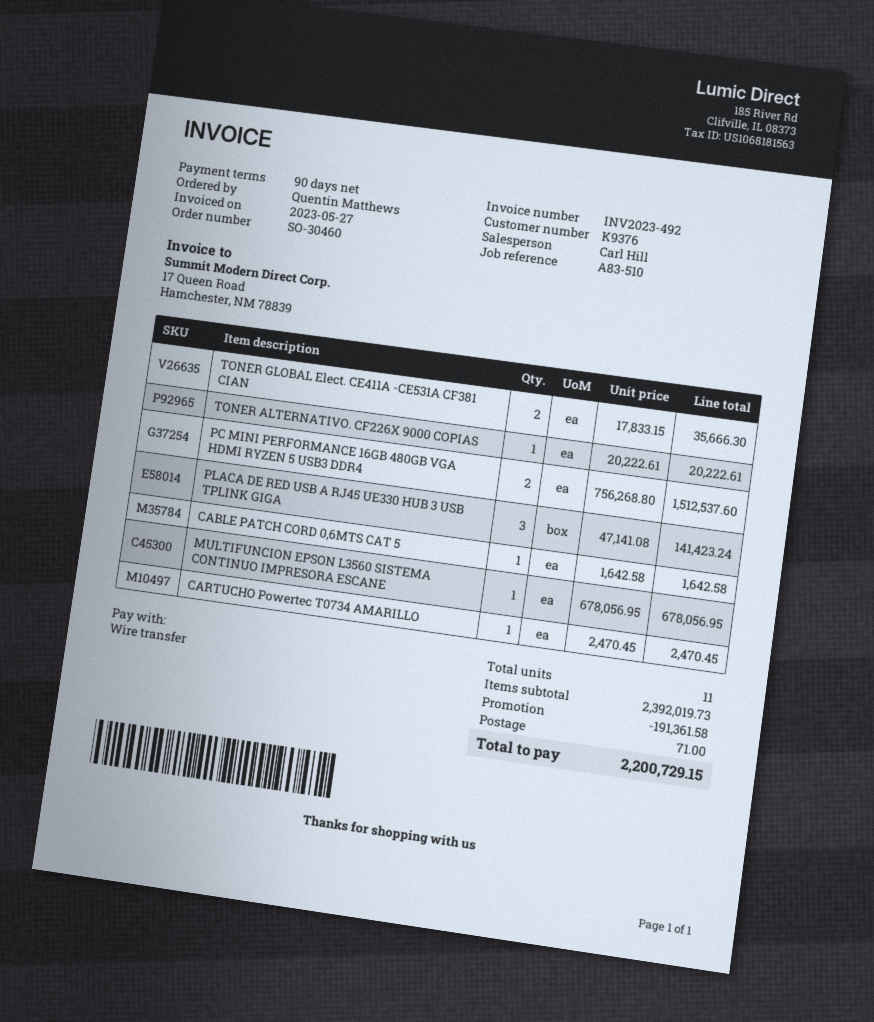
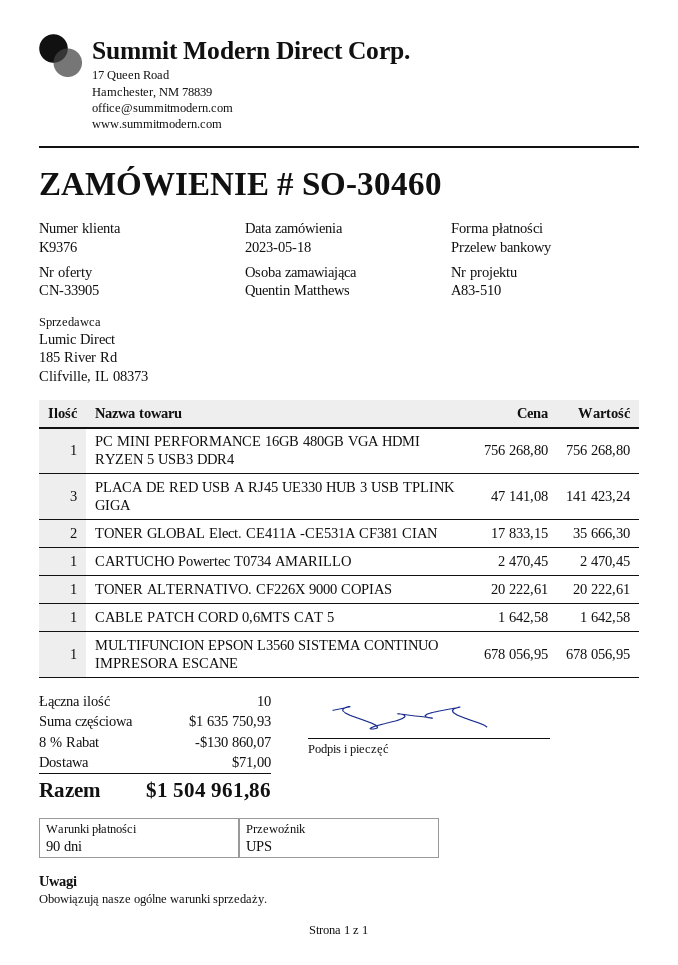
PC MINI PERFORMANCE 16GB 480GB VGA HDMI RYZEN 5 USB3 DDR4: 2 x 756268.80 = 1512537.60 -> 1 x 756268.80 = 756268.80
total quantity: 11 -> 10
subtotal: 2392019.73 -> 1635750.93
discount: 191361.58 -> 130860.07
total: 2200729.15 -> 1504961.86

